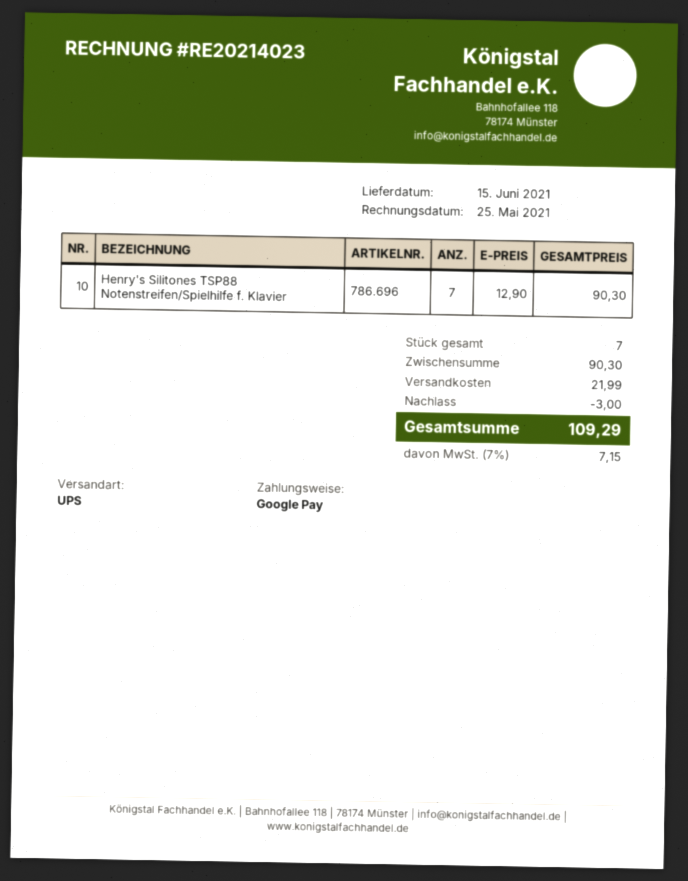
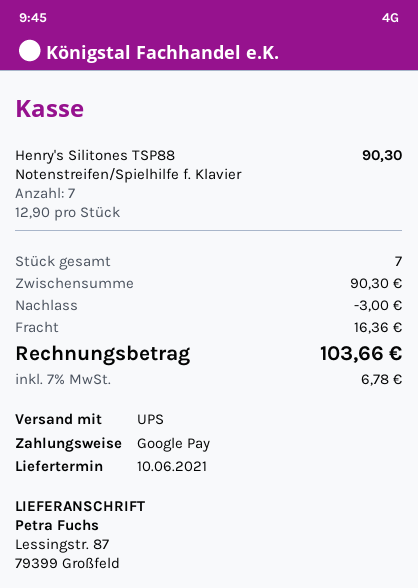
delivery date: 2021-06-15 -> 2021-06-10
shipping: 21.99 -> 16.36
tax: 7% = 7.15 -> 7% = 6.78
total: 109.29 -> 103.66

